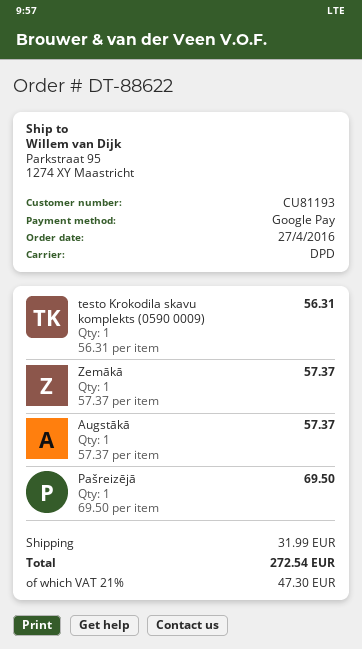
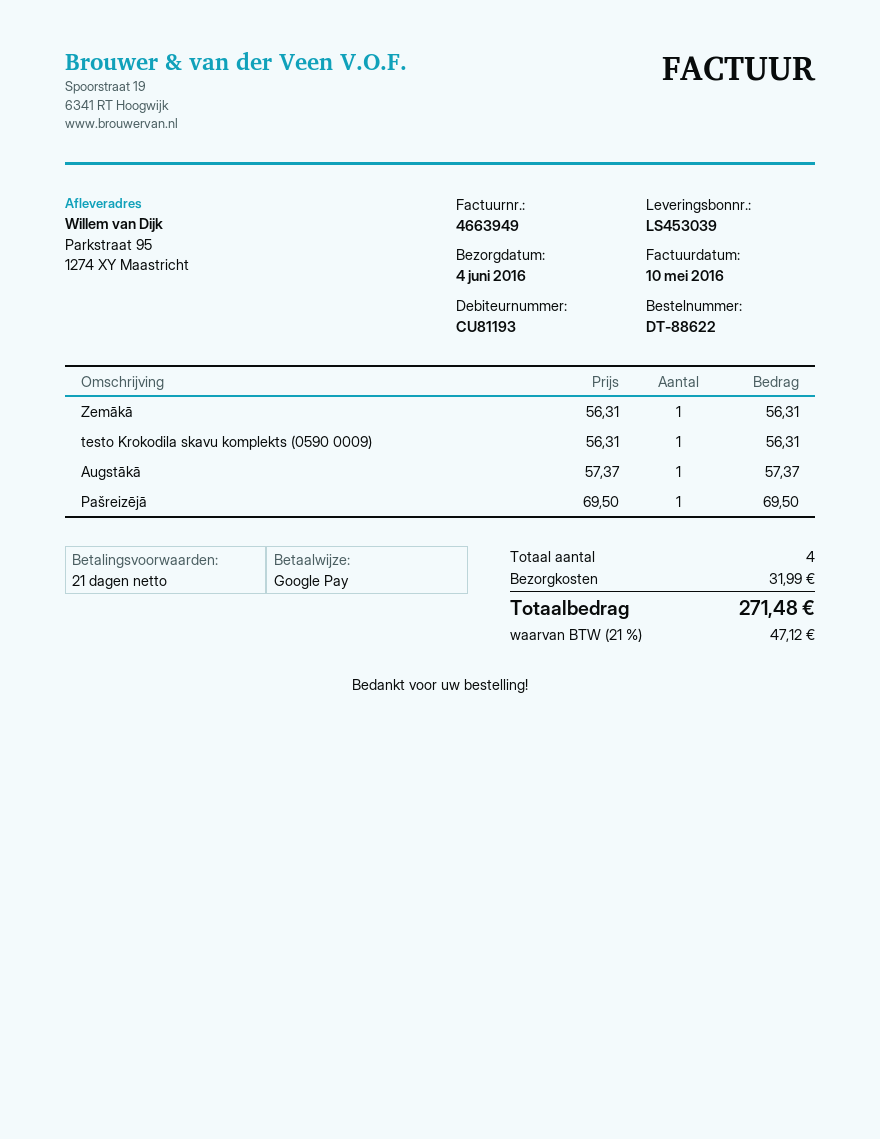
Zemākā: 1 x 57.37 = 57.37 -> 1 x 56.31 = 56.31
tax: 21% = 47.30 -> 21% = 47.12
total: 272.54 -> 271.48

